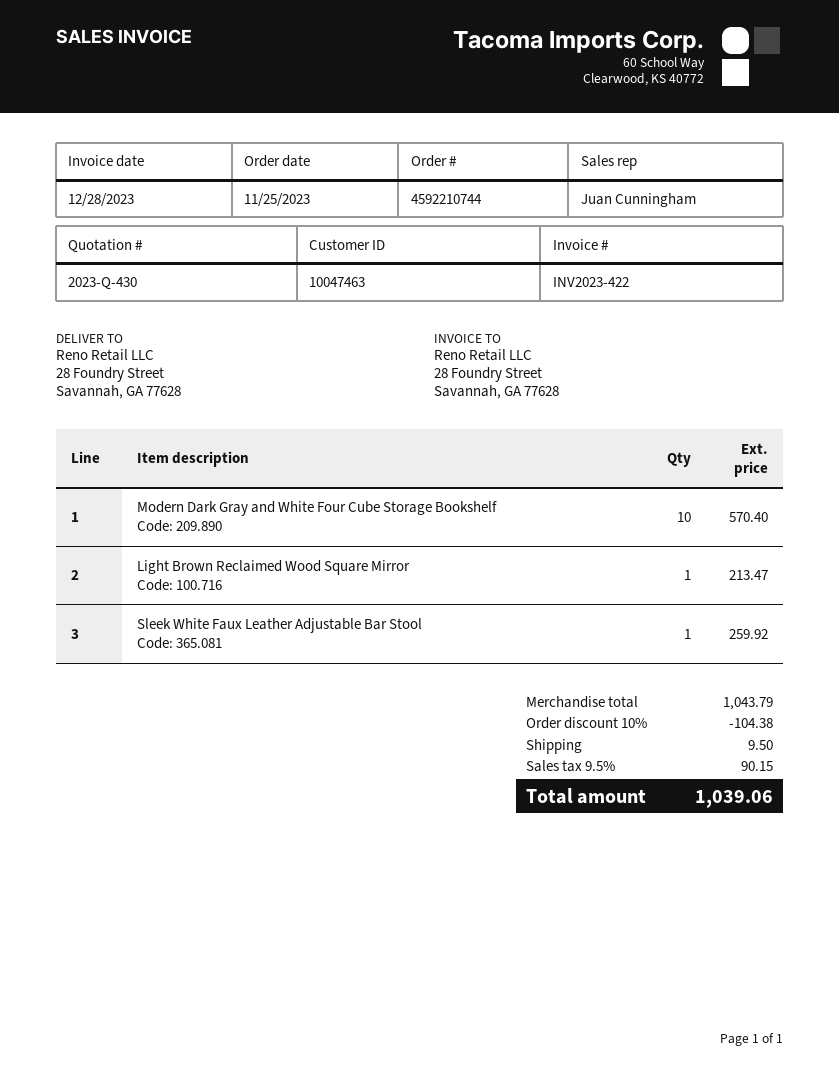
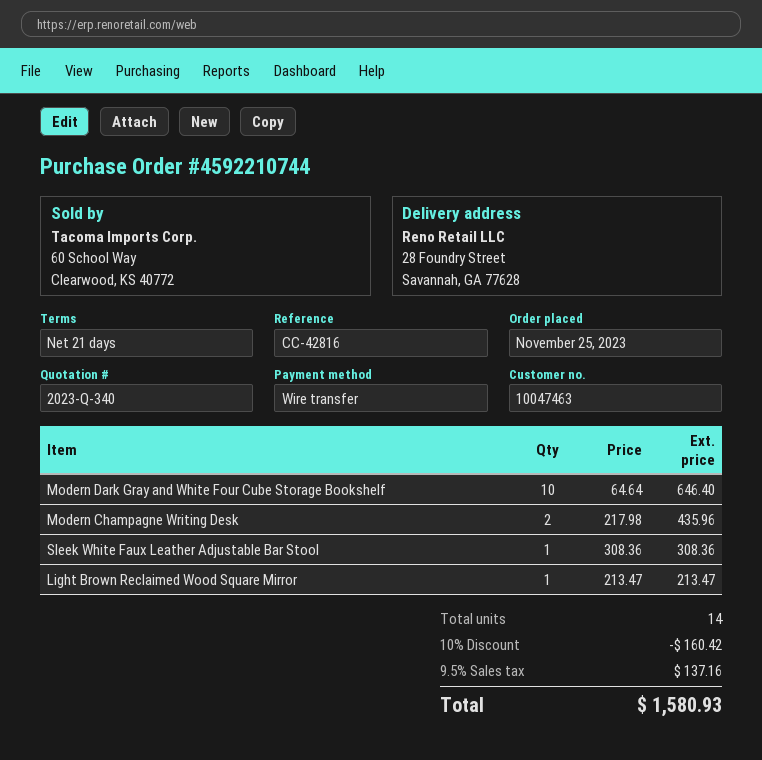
quote number: 2023-Q-430 -> 2023-Q-340
Modern Dark Gray and White Four Cube Storage Bookshelf: 10 for 570.40 -> 10 for 646.40
Sleek White Faux Leather Adjustable Bar Stool: 1 for 259.92 -> 1 for 308.36
Modern Champagne Writing Desk: none -> 2 for 435.96
discount: 10% = 104.38 -> 10% = 160.42
shipping: 9.50 -> none
tax: 9.5% = 90.15 -> 9.5% = 137.16
total: 1039.06 -> 1580.93

